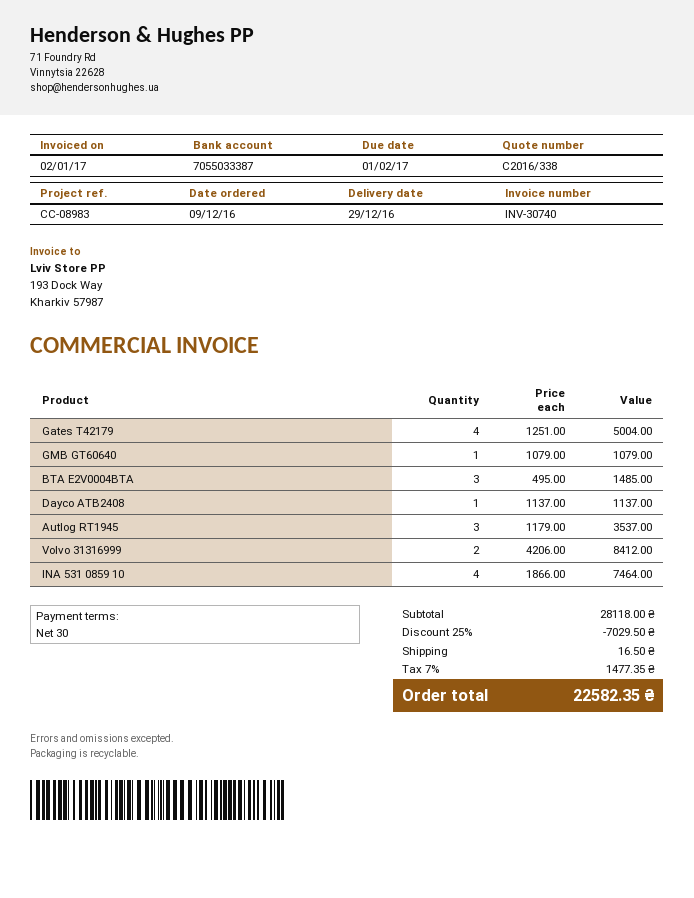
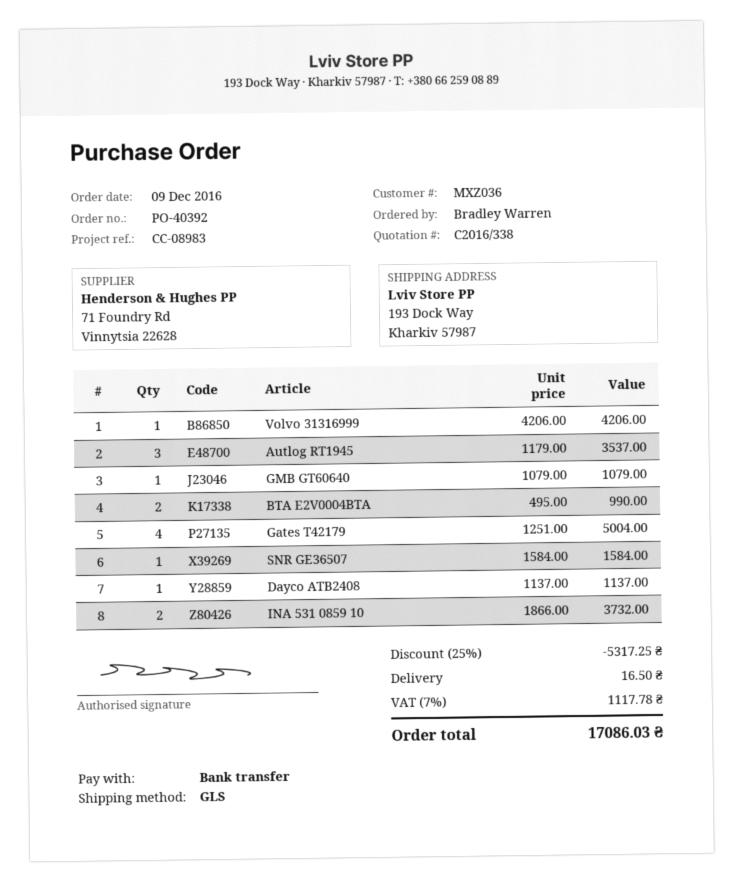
BTA E2V0004BTA: 3 x 495.00 = 1485.00 -> 2 x 495.00 = 990.00
Volvo 31316999: 2 x 4206.00 = 8412.00 -> 1 x 4206.00 = 4206.00
INA 531 0859 10: 4 x 1866.00 = 7464.00 -> 2 x 1866.00 = 3732.00
SNR GE36507: none -> 1 x 1584.00 = 1584.00
discount: 25% = 7029.50 -> 25% = 5317.25
tax: 7% = 1477.35 -> 7% = 1117.78
total: 22582.35 -> 17086.03

